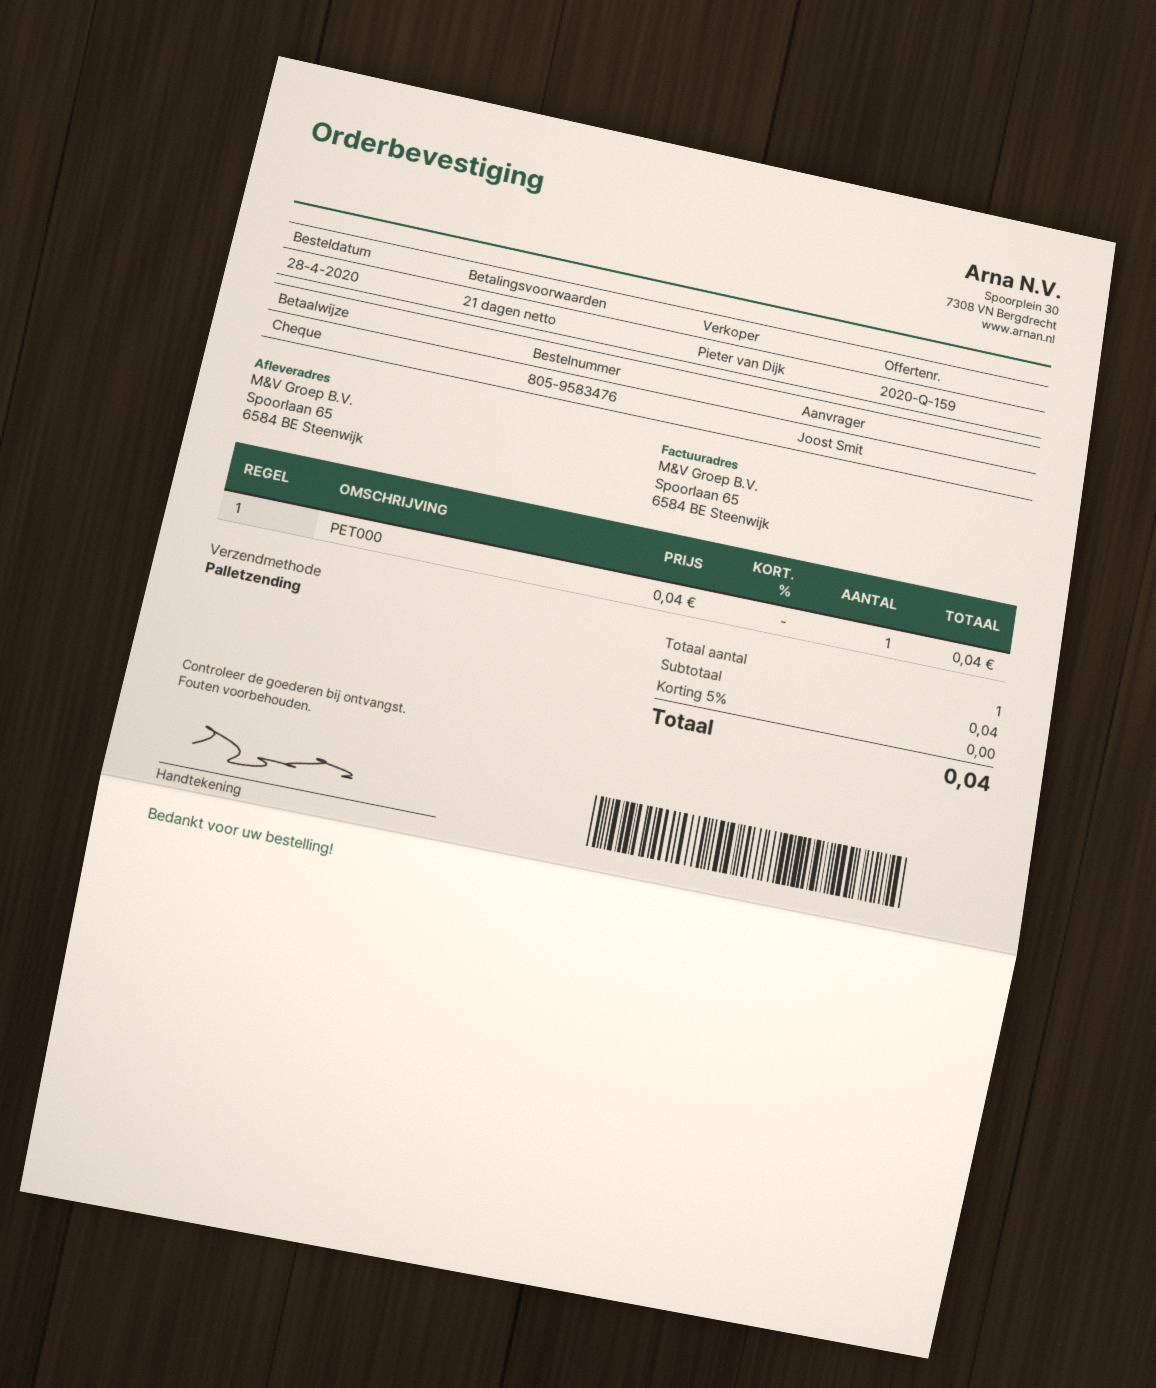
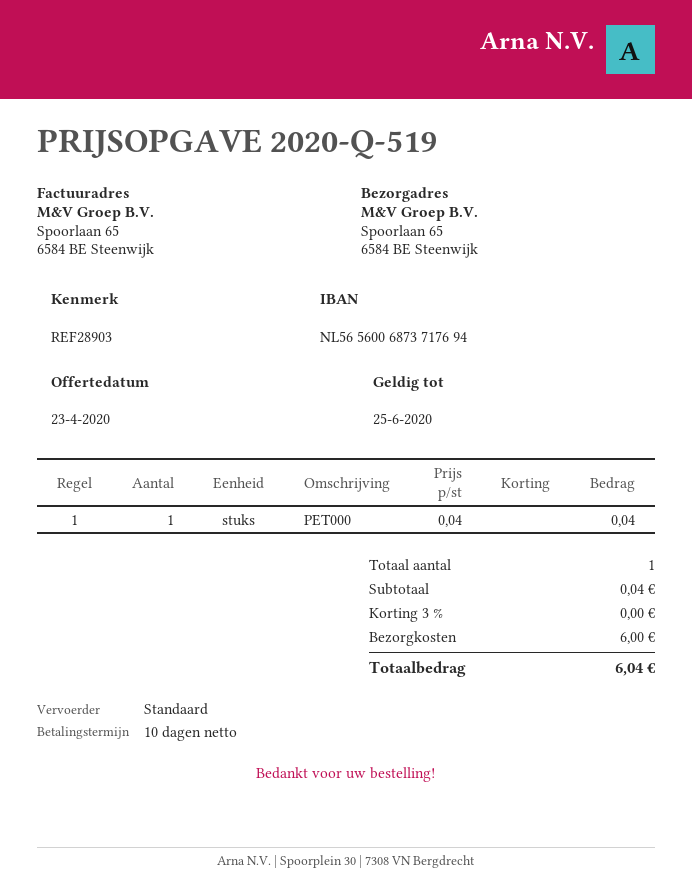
quote number: 2020-Q-159 -> 2020-Q-519
payment terms: 21 days -> 10 days
shipping method: pallet freight -> standard
discount: 5% = 0.00 -> 3% = 0.00
shipping: none -> 6.00
total: 0.04 -> 6.04

